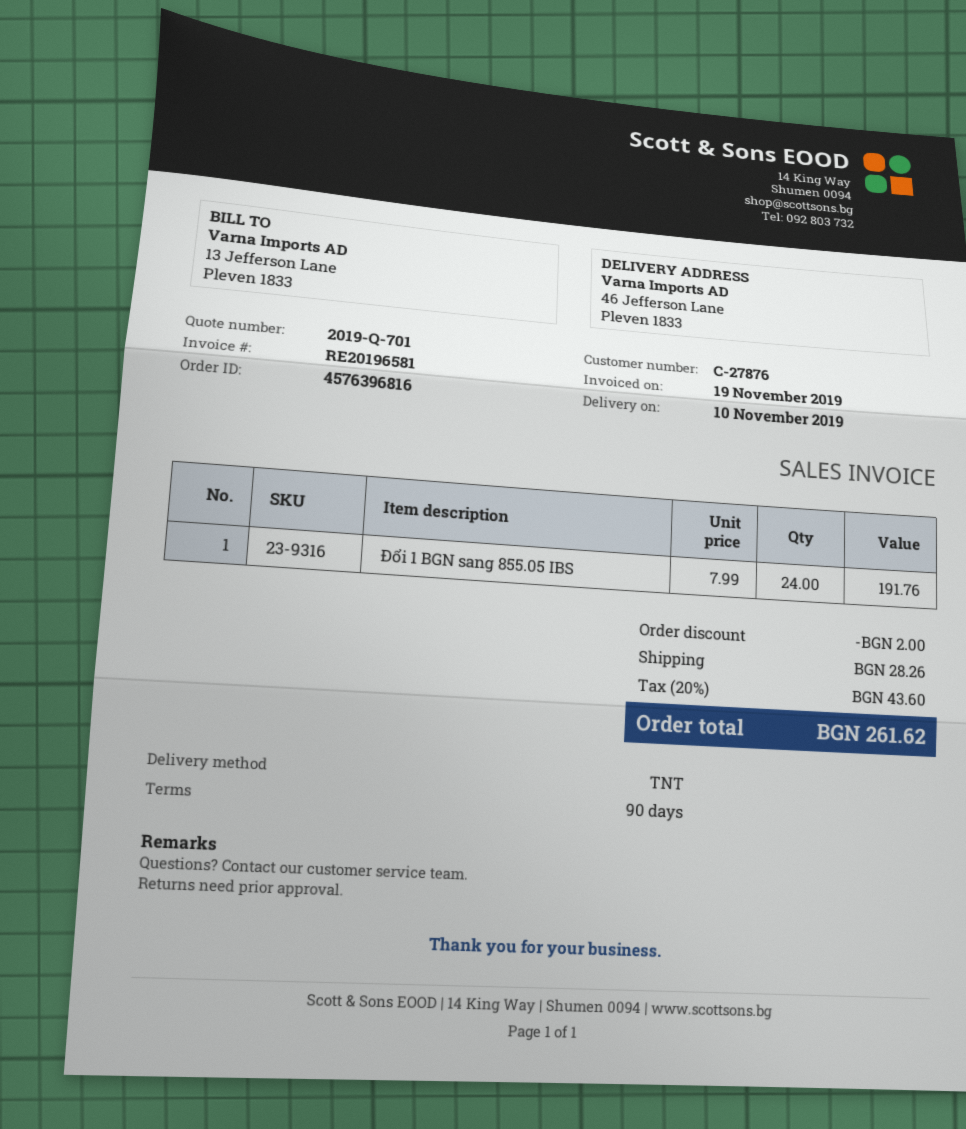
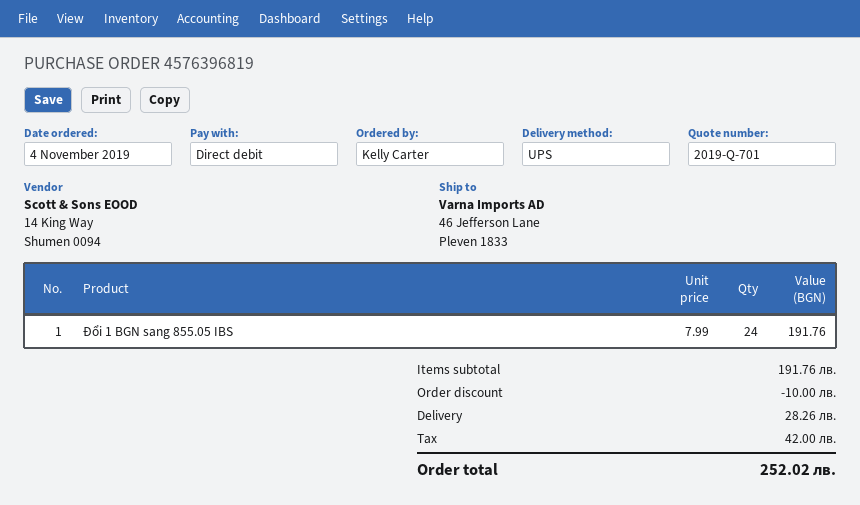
order number: 4576396816 -> 4576396819
shipping method: TNT -> UPS
discount: 2.00 -> 10.00
tax: 43.60 -> 42.00
total: 261.62 -> 252.02

